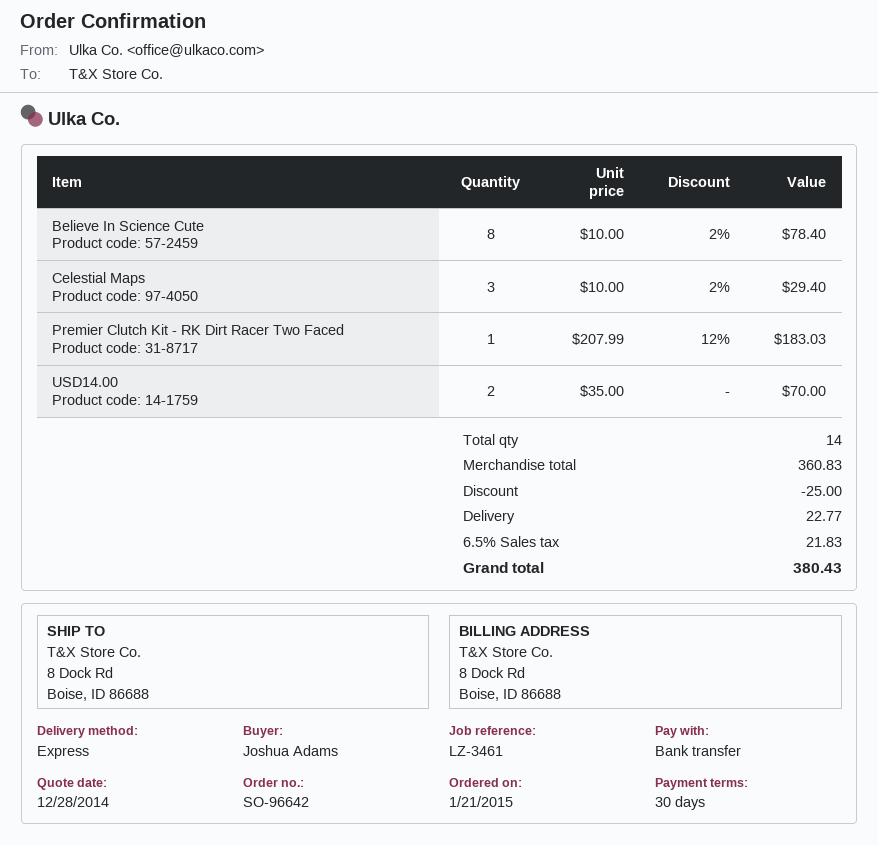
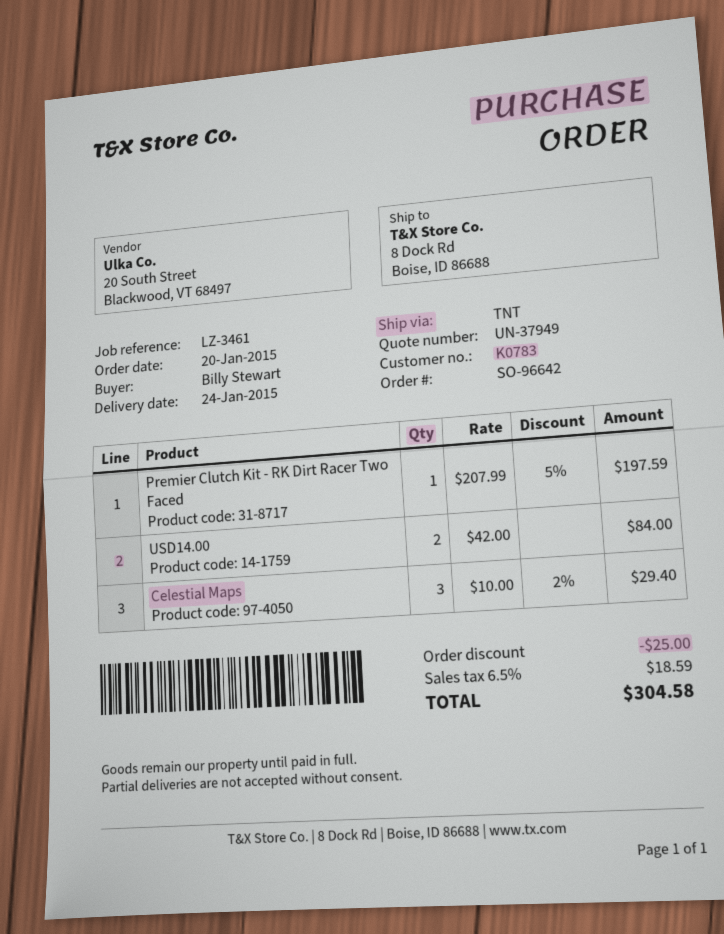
order date: 2015-01-21 -> 2015-01-20
ordered by: Joshua Adams -> Billy Stewart
shipping method: express -> TNT
Believe In Science Cute: 8 x 10.00 - 2% = 78.40 -> none
Premier Clutch Kit - RK Dirt Racer Two Faced: 1 x 207.99 - 12% = 183.03 -> 1 x 207.99 - 5% = 197.59
USD14.00: 2 x 35.00 = 70.00 -> 2 x 42.00 = 84.00
shipping: 22.77 -> none
tax: 6.5% = 21.83 -> 6.5% = 18.59
total: 380.43 -> 304.58

